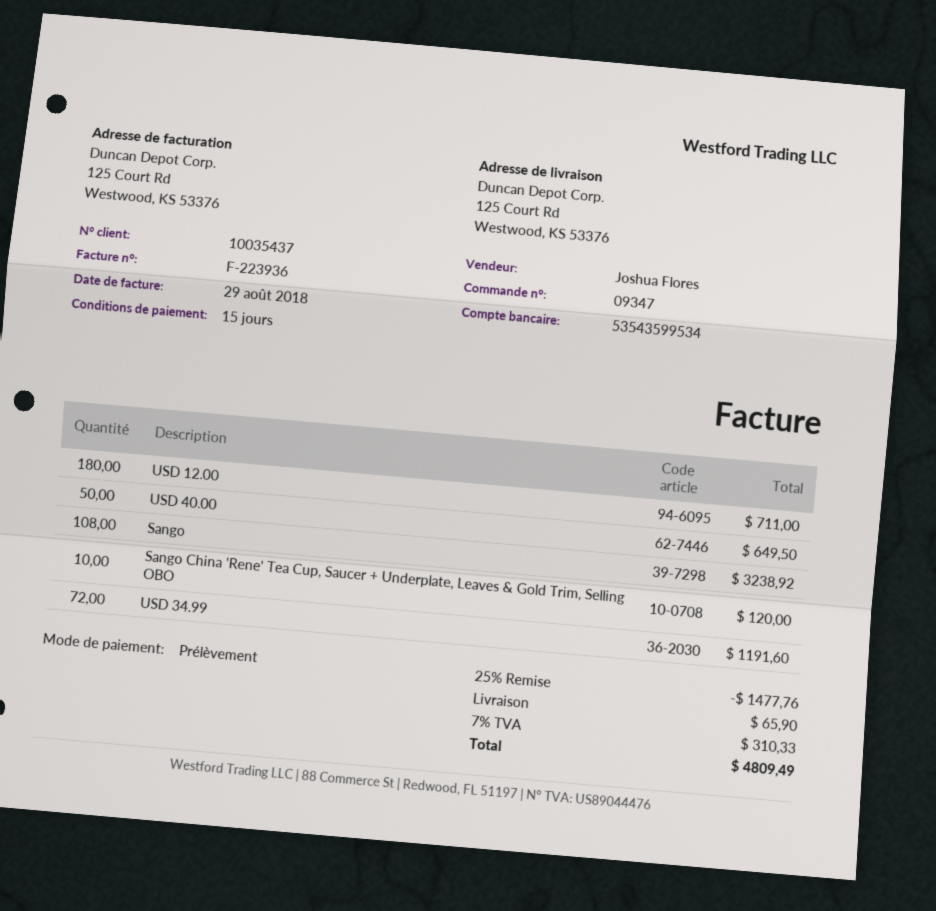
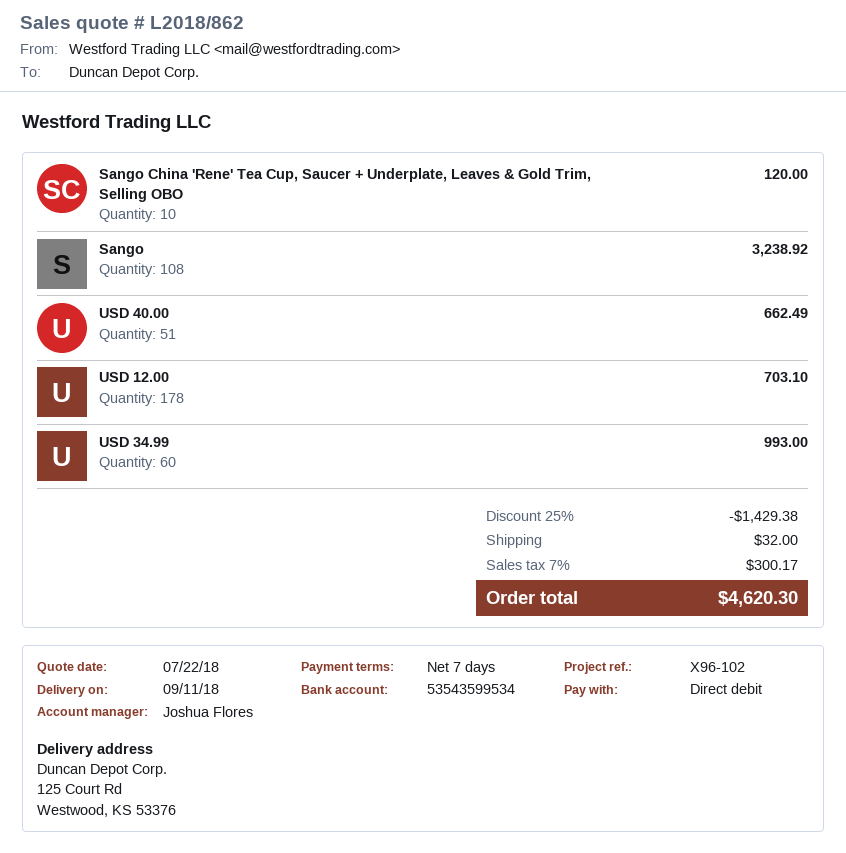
payment terms: 15 days -> 7 days
USD 12.00: 180 for 711.00 -> 178 for 703.10
USD 40.00: 50 for 649.50 -> 51 for 662.49
USD 34.99: 72 for 1191.60 -> 60 for 993.00
discount: 25% = 1477.76 -> 25% = 1429.38
shipping: 65.90 -> 32.00
tax: 7% = 310.33 -> 7% = 300.17
total: 4809.49 -> 4620.30

